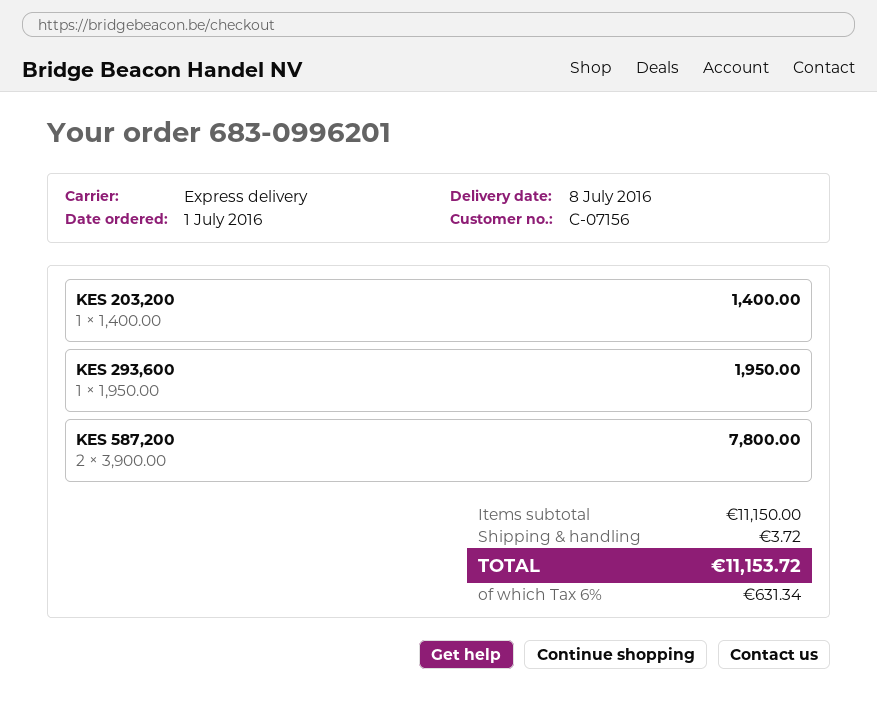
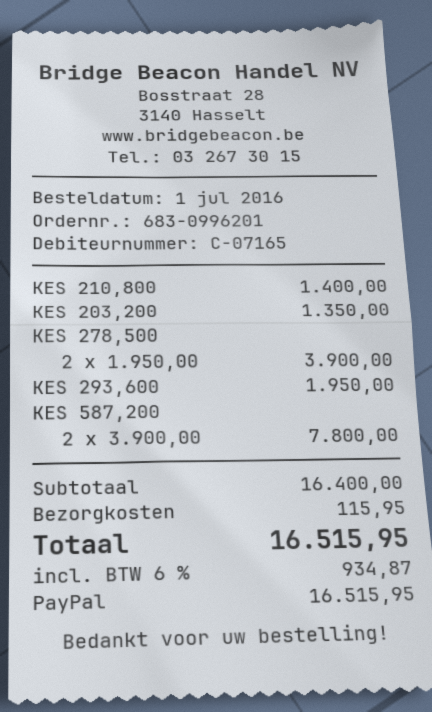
customer number: C-07156 -> C-07165
KES 203,200: 1 x 1400.00 = 1400.00 -> 1 x 1350.00 = 1350.00
KES 210,800: none -> 1 x 1400.00 = 1400.00
KES 278,500: none -> 2 x 1950.00 = 3900.00
subtotal: 11150.00 -> 16400.00
shipping: 3.72 -> 115.95
tax: 6% = 631.34 -> 6% = 934.87
total: 11153.72 -> 16515.95

